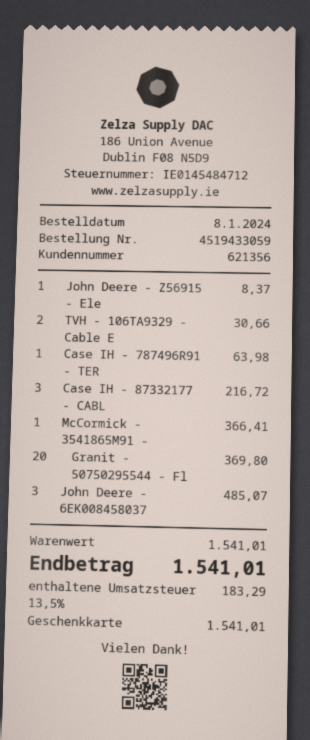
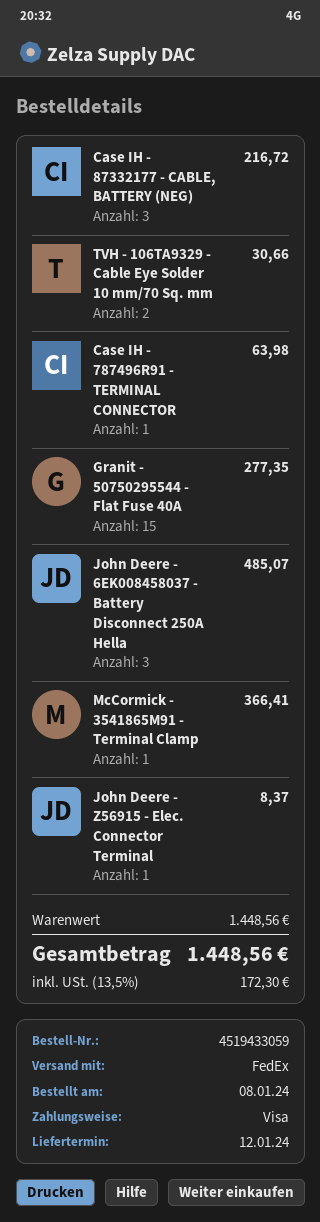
payment method: gift card -> Visa
Granit - 50750295544 - Fl: 20 for 369.80 -> 15 for 277.35
subtotal: 1541.01 -> 1448.56
tax: 13.5% = 183.29 -> 13.5% = 172.30
total: 1541.01 -> 1448.56

